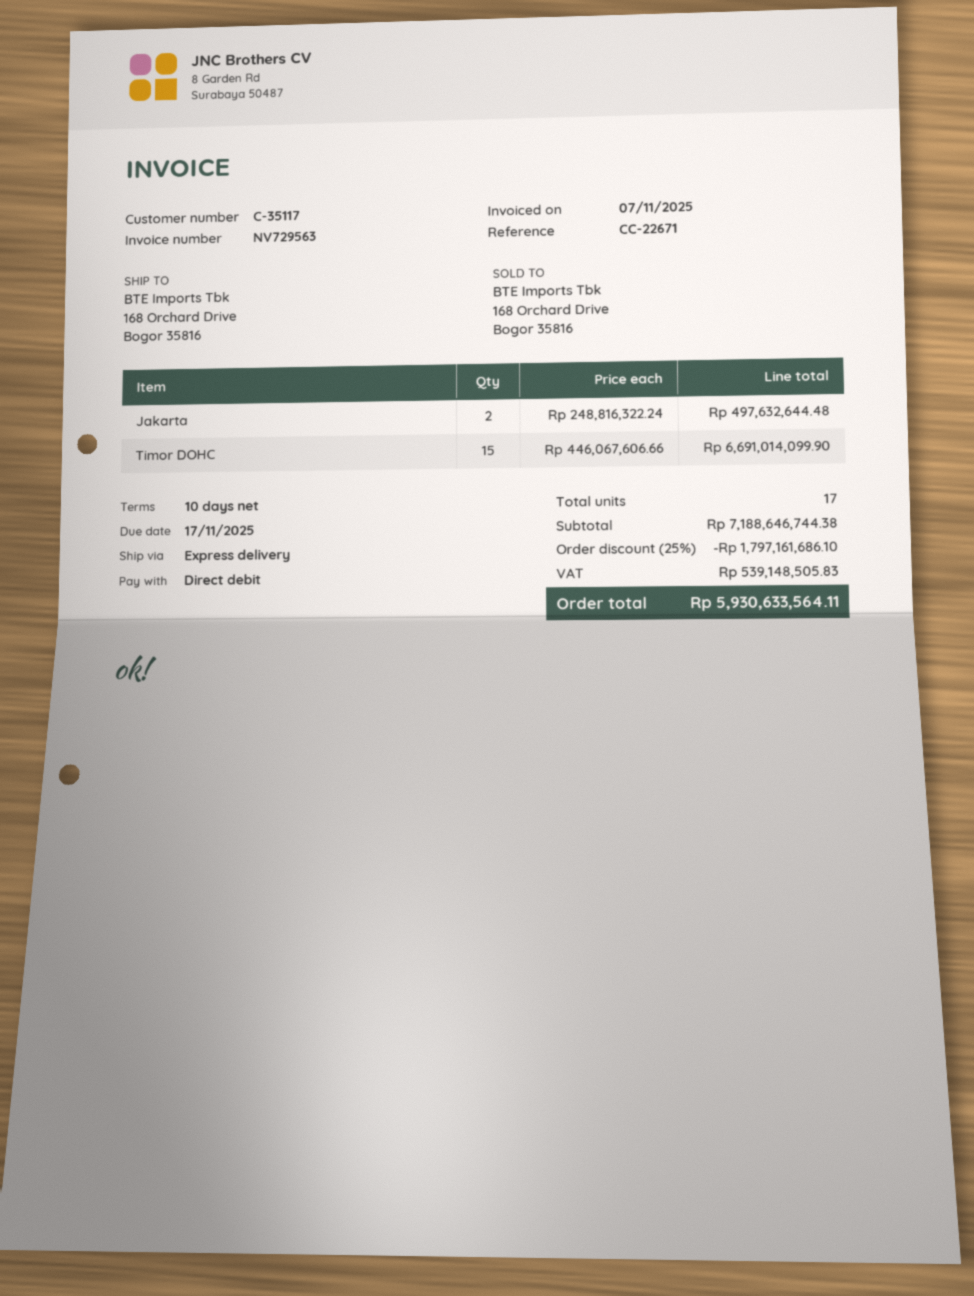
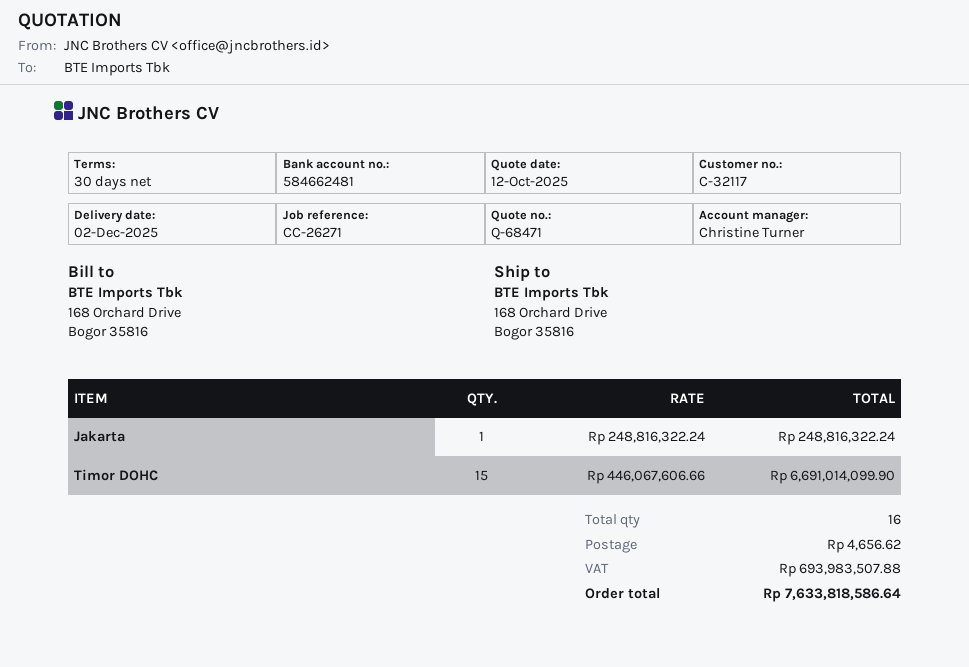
payment terms: 10 days -> 30 days
customer number: C-35117 -> C-32117
reference: CC-22671 -> CC-26271
Jakarta: 2 x 248816322.24 = 497632644.48 -> 1 x 248816322.24 = 248816322.24
total quantity: 17 -> 16
discount: 25% = 1797161686.10 -> none
shipping: none -> 4656.62
tax: 539148505.83 -> 693983507.88
total: 5930633564.11 -> 7633818586.64

